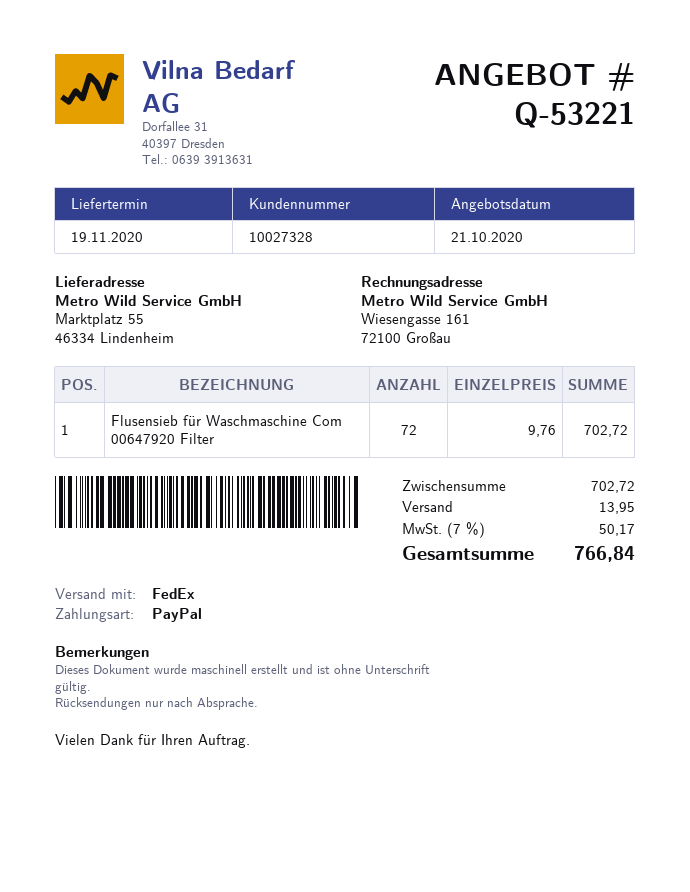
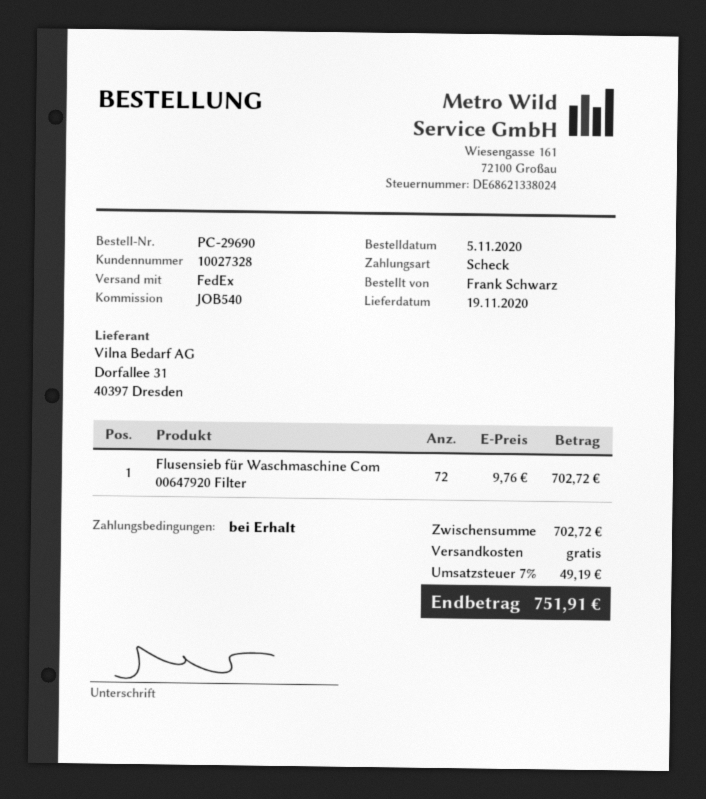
payment method: PayPal -> cheque
shipping: 13.95 -> 0.00
tax: 7% = 50.17 -> 7% = 49.19
total: 766.84 -> 751.91

